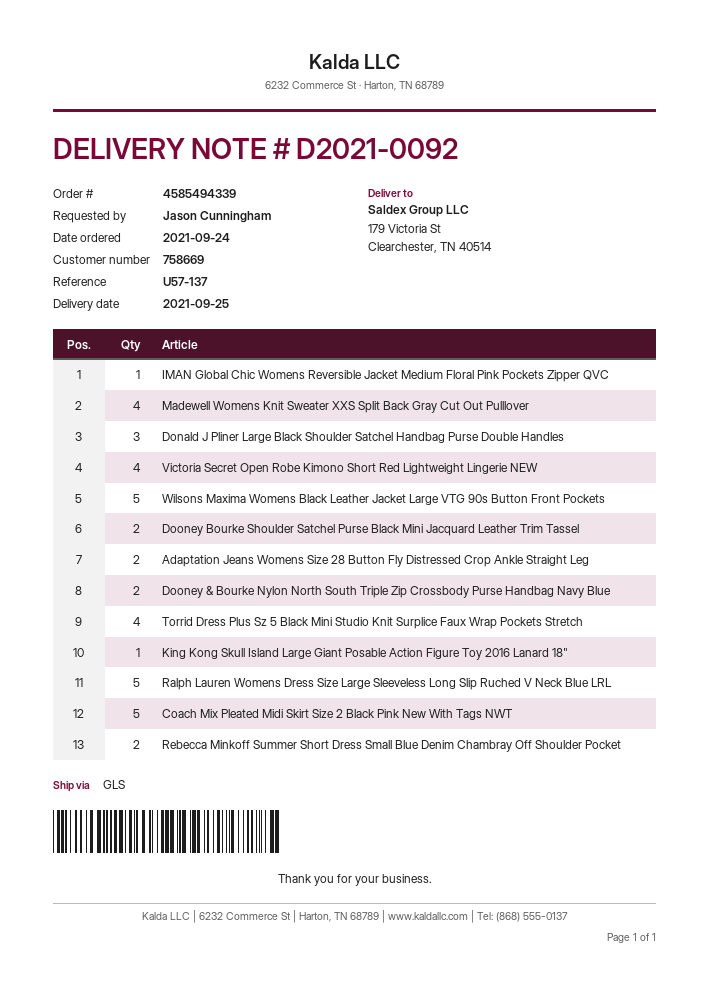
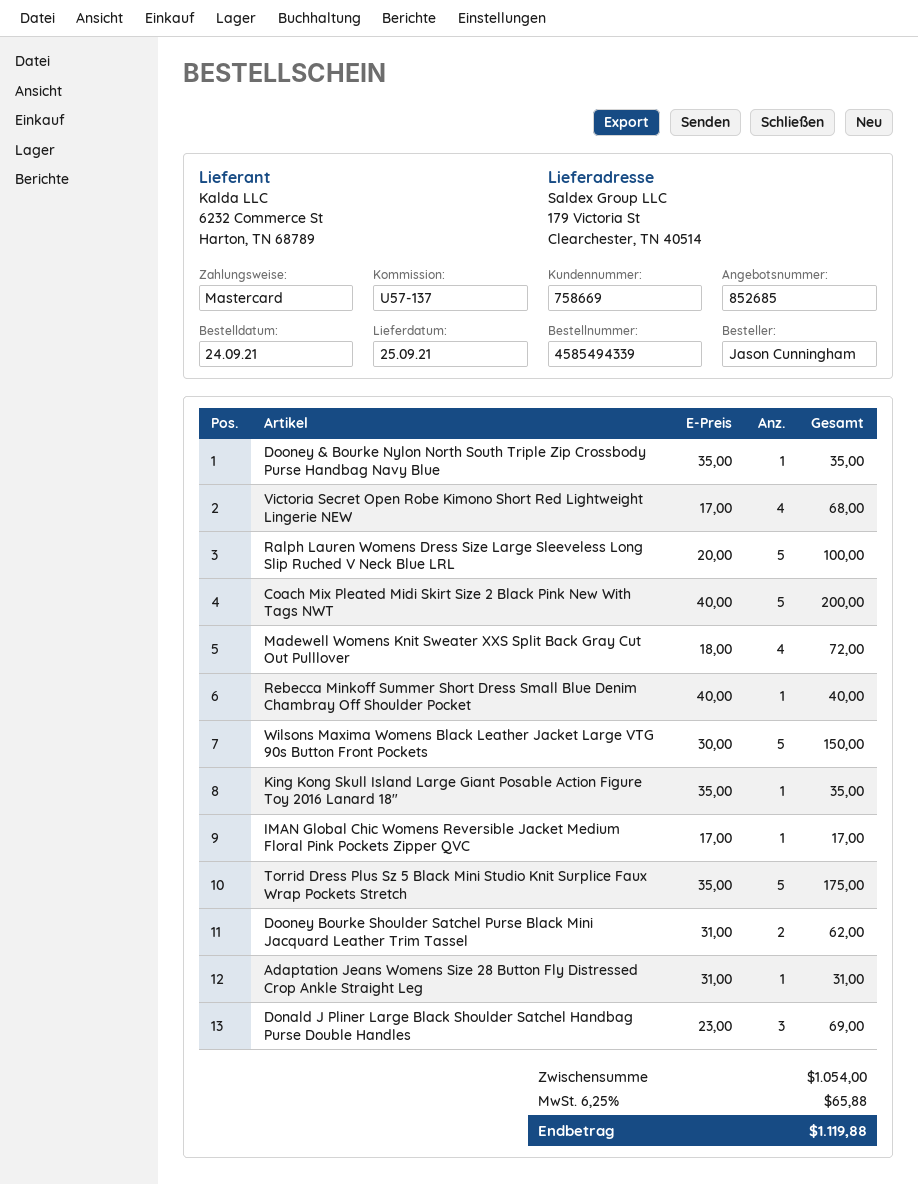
Adaptation Jeans Womens Size 28 Button Fly Distressed Crop Ankle Straight Leg: 2 -> 1
Dooney & Bourke Nylon North South Triple Zip Crossbody Purse Handbag Navy Blue: 2 -> 1
Torrid Dress Plus Sz 5 Black Mini Studio Knit Surplice Faux Wrap Pockets Stretch: 4 -> 5
Rebecca Minkoff Summer Short Dress Small Blue Denim Chambray Off Shoulder Pocket: 2 -> 1

